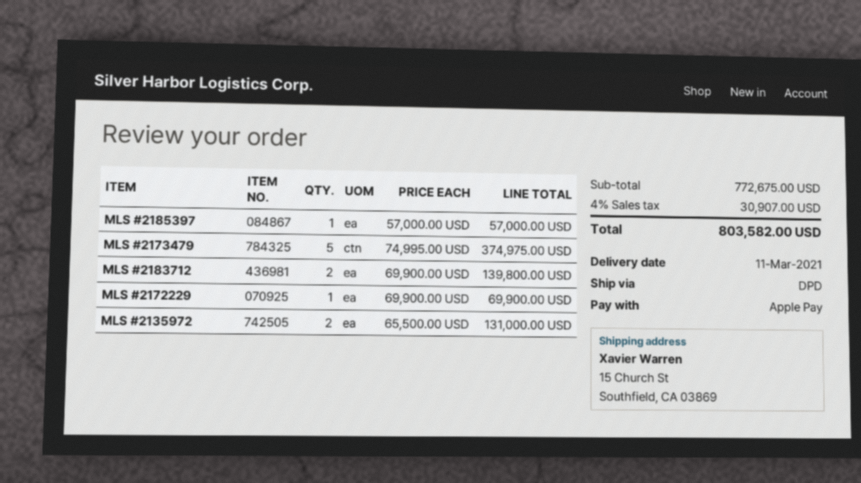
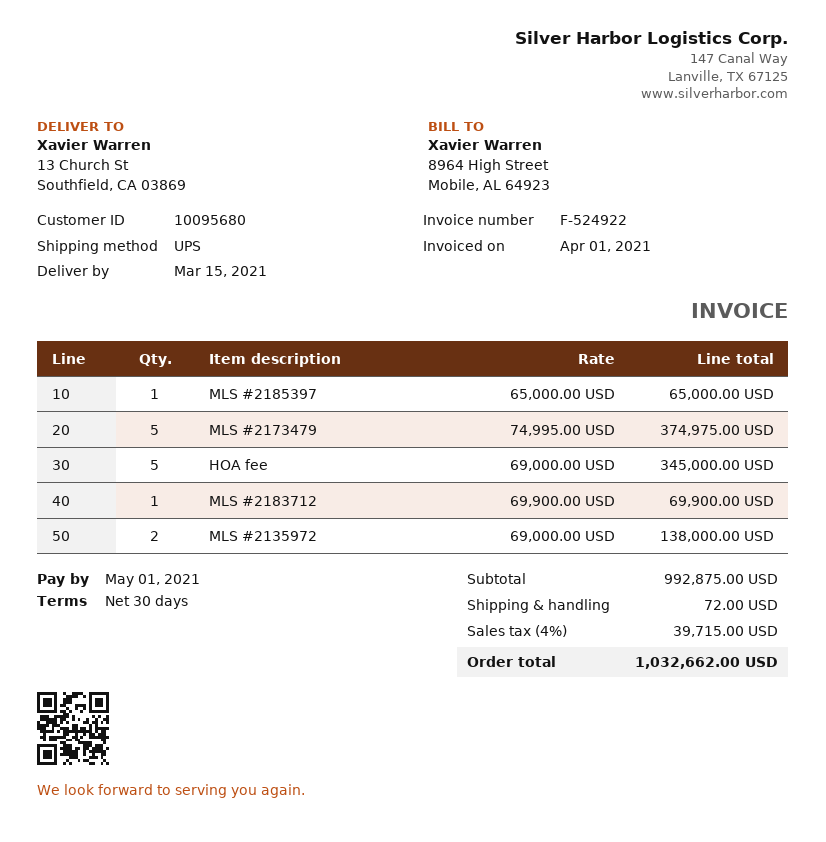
delivery date: 2021-03-11 -> 2021-03-15
shipping method: DPD -> UPS
ship to: 15 Church St, Southfield, CA 03869 -> 13 Church St, Southfield, CA 03869
MLS #2185397: 1 x 57000.00 = 57000.00 -> 1 x 65000.00 = 65000.00
MLS #2183712: 2 x 69900.00 = 139800.00 -> 1 x 69900.00 = 69900.00
MLS #2172229: 1 x 69900.00 = 69900.00 -> none
MLS #2135972: 2 x 65500.00 = 131000.00 -> 2 x 69000.00 = 138000.00
HOA fee: none -> 5 x 69000.00 = 345000.00
subtotal: 772675.00 -> 992875.00
shipping: none -> 72.00
tax: 4% = 30907.00 -> 4% = 39715.00
total: 803582.00 -> 1032662.00

